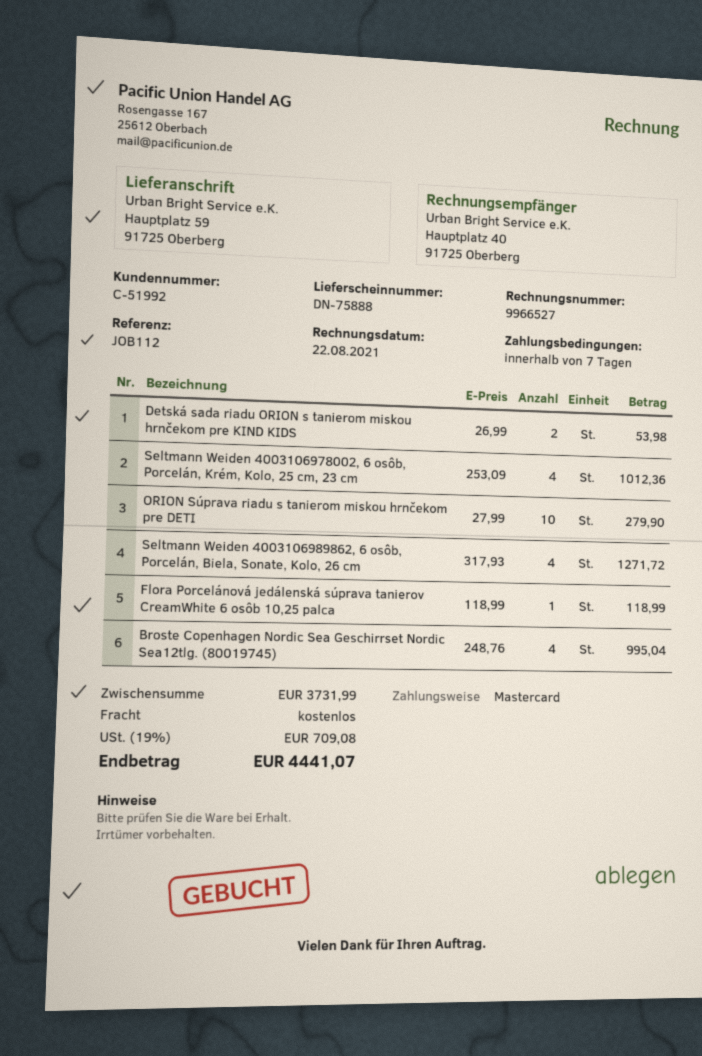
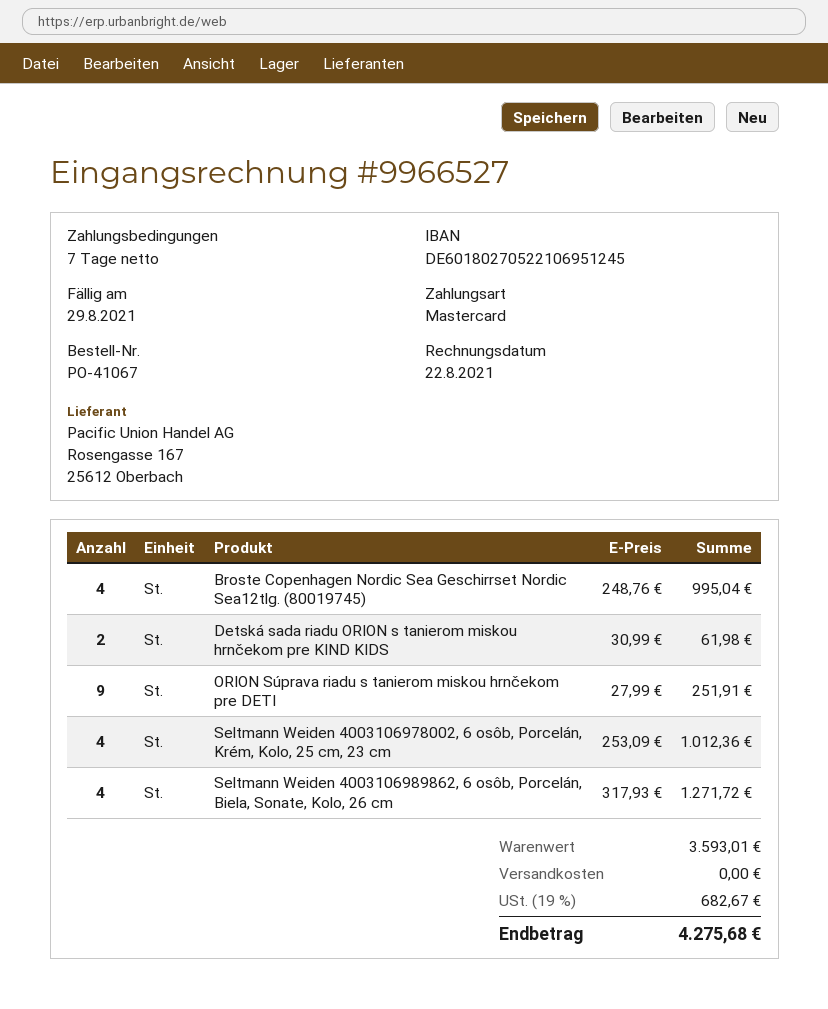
Detská sada riadu ORION s tanierom miskou hrnčekom pre KIND KIDS: 2 x 26.99 = 53.98 -> 2 x 30.99 = 61.98
ORION Súprava riadu s tanierom miskou hrnčekom pre DETI: 10 x 27.99 = 279.90 -> 9 x 27.99 = 251.91
Flora Porcelánová jedálenská súprava tanierov CreamWhite 6 osôb 10,25 palca: 1 x 118.99 = 118.99 -> none
subtotal: 3731.99 -> 3593.01
tax: 19% = 709.08 -> 19% = 682.67
total: 4441.07 -> 4275.68

